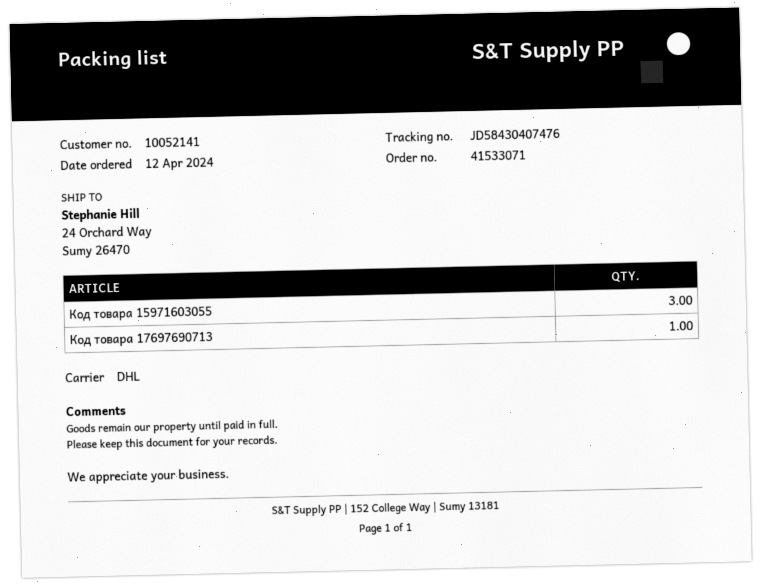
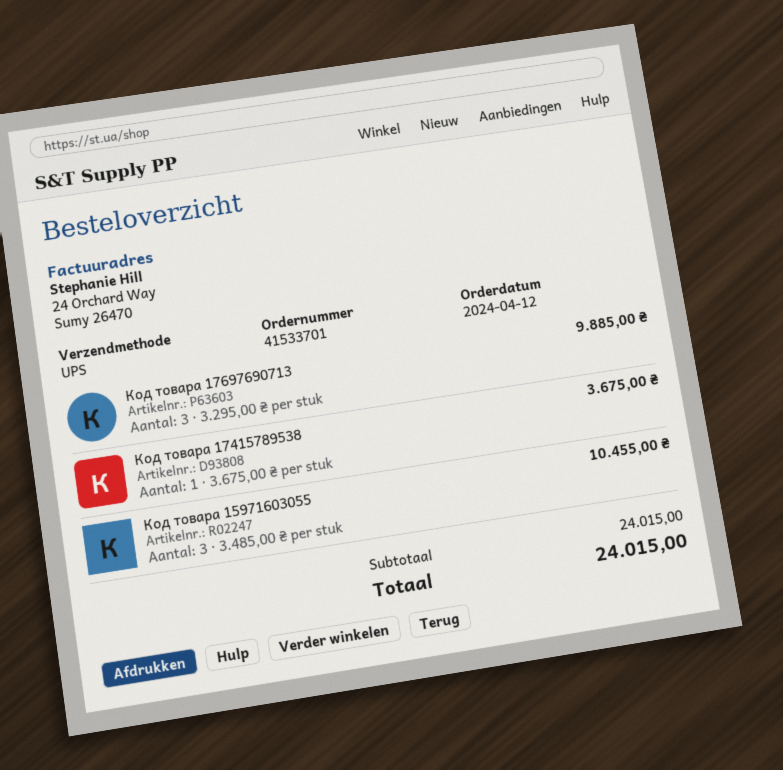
order number: 41533071 -> 41533701
shipping method: DHL -> UPS
Код товара 17697690713: 1 -> 3
Код товара 17415789538: none -> 1

